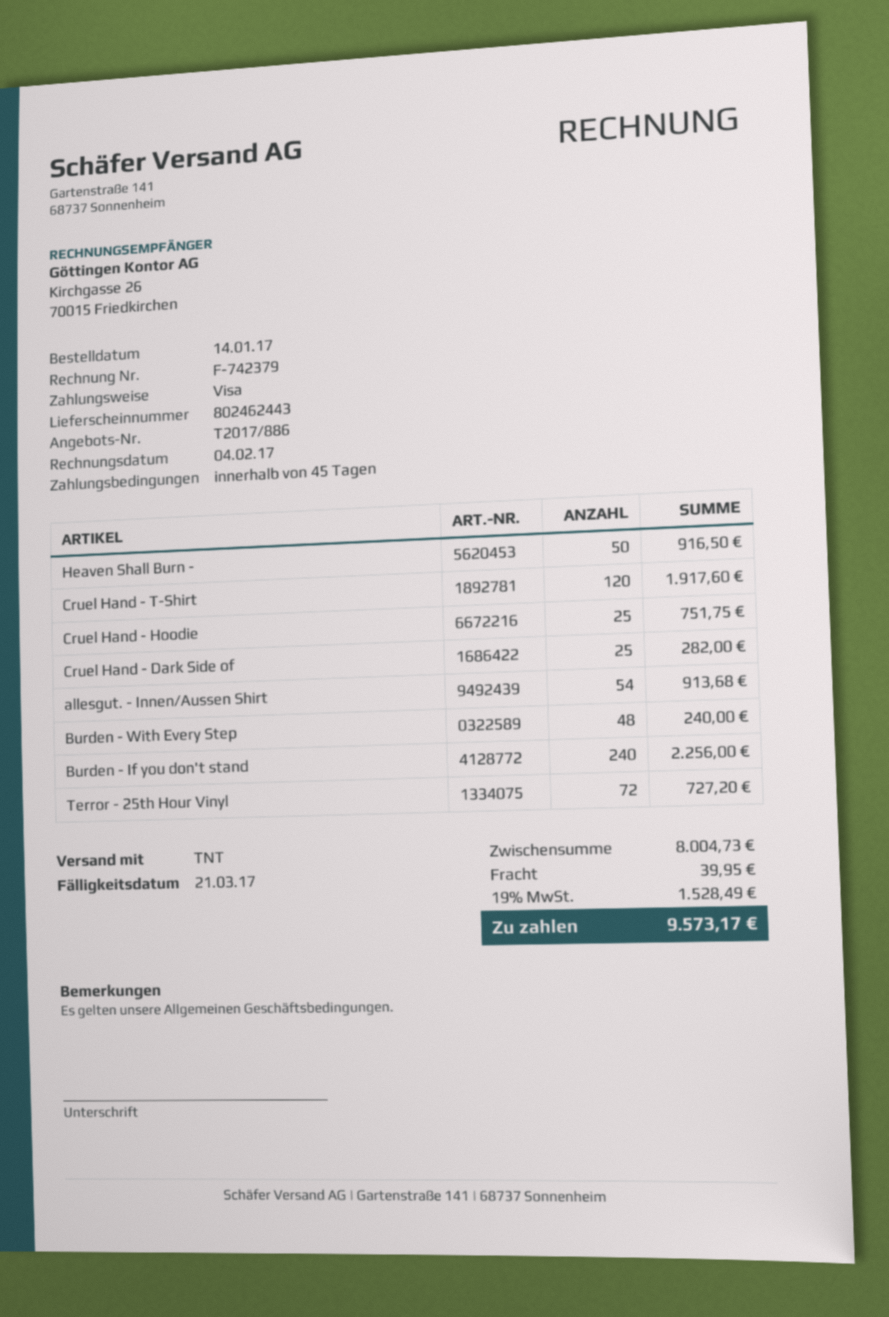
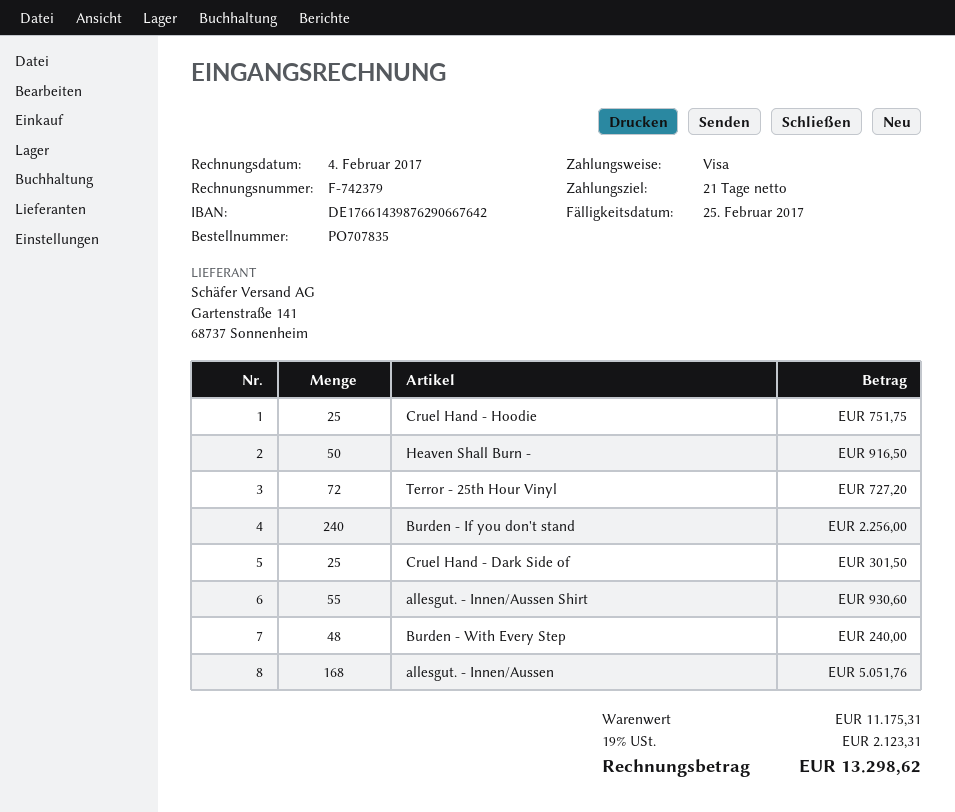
payment terms: 45 days -> 21 days
due date: 2017-03-21 -> 2017-02-25
Cruel Hand - T-Shirt: 120 for 1917.60 -> none
Cruel Hand - Dark Side of: 25 for 282.00 -> 25 for 301.50
allesgut. - Innen/Aussen Shirt: 54 for 913.68 -> 55 for 930.60
allesgut. - Innen/Aussen: none -> 168 for 5051.76
subtotal: 8004.73 -> 11175.31
shipping: 39.95 -> none
tax: 19% = 1528.49 -> 19% = 2123.31
total: 9573.17 -> 13298.62

